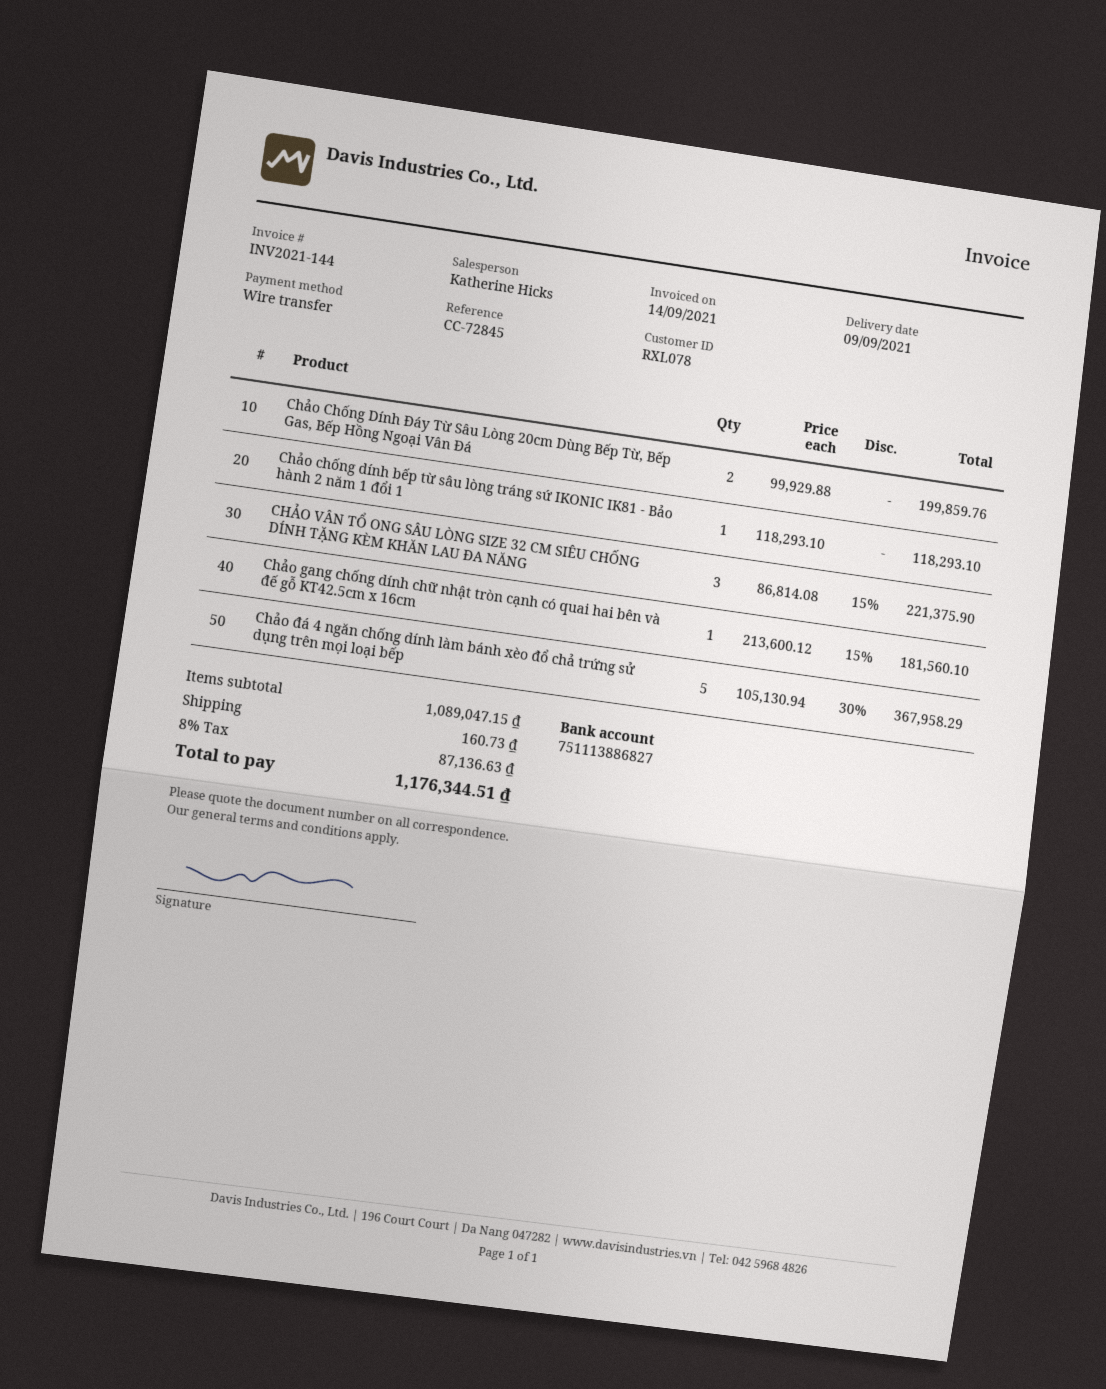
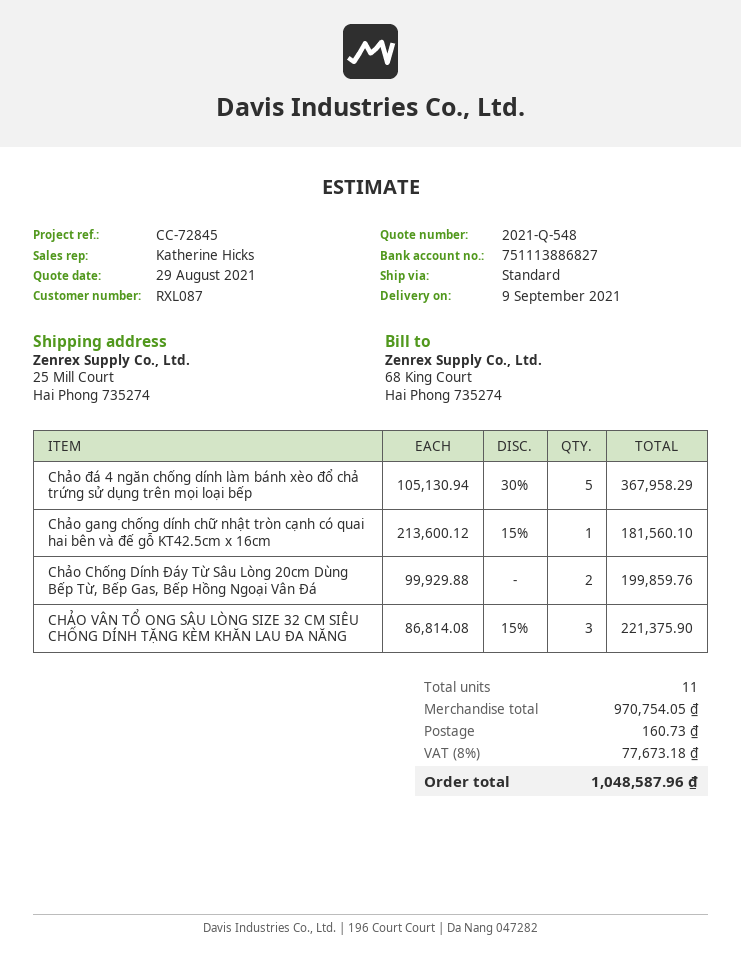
customer number: RXL078 -> RXL087
Chảo chống dính bếp từ sâu lòng tráng sứ IKONIC IK81 - Bảo hành 2 năm 1 đổi 1: 1 x 118293.10 = 118293.10 -> none
subtotal: 1089047.15 -> 970754.05
tax: 8% = 87136.63 -> 8% = 77673.18
total: 1176344.51 -> 1048587.96

